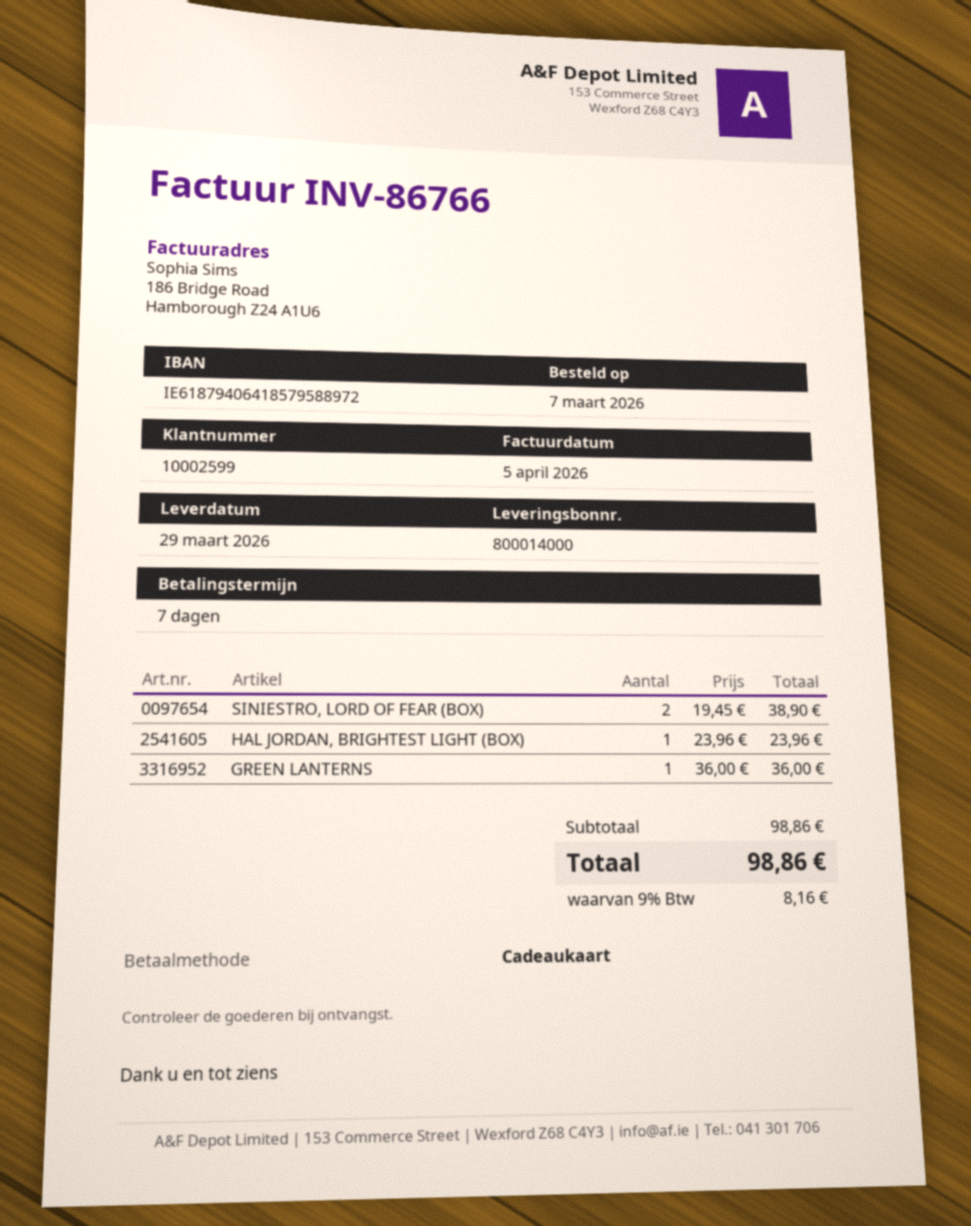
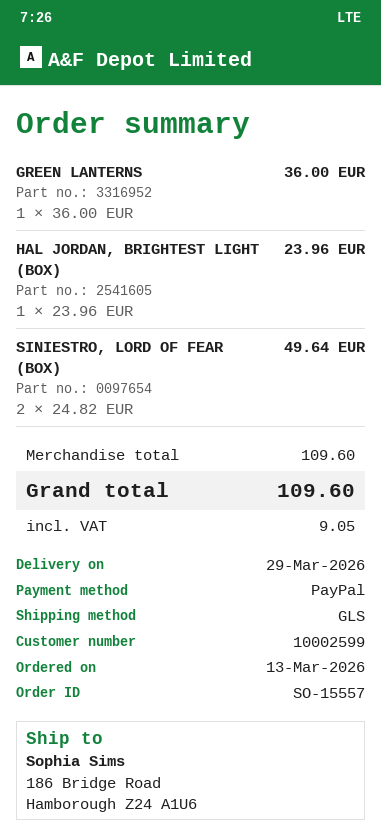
order date: 2026-03-07 -> 2026-03-13
payment method: gift card -> PayPal
SINIESTRO, LORD OF FEAR (BOX): 2 x 19.45 = 38.90 -> 2 x 24.82 = 49.64
subtotal: 98.86 -> 109.60
tax: 8.16 -> 9.05
total: 98.86 -> 109.60

